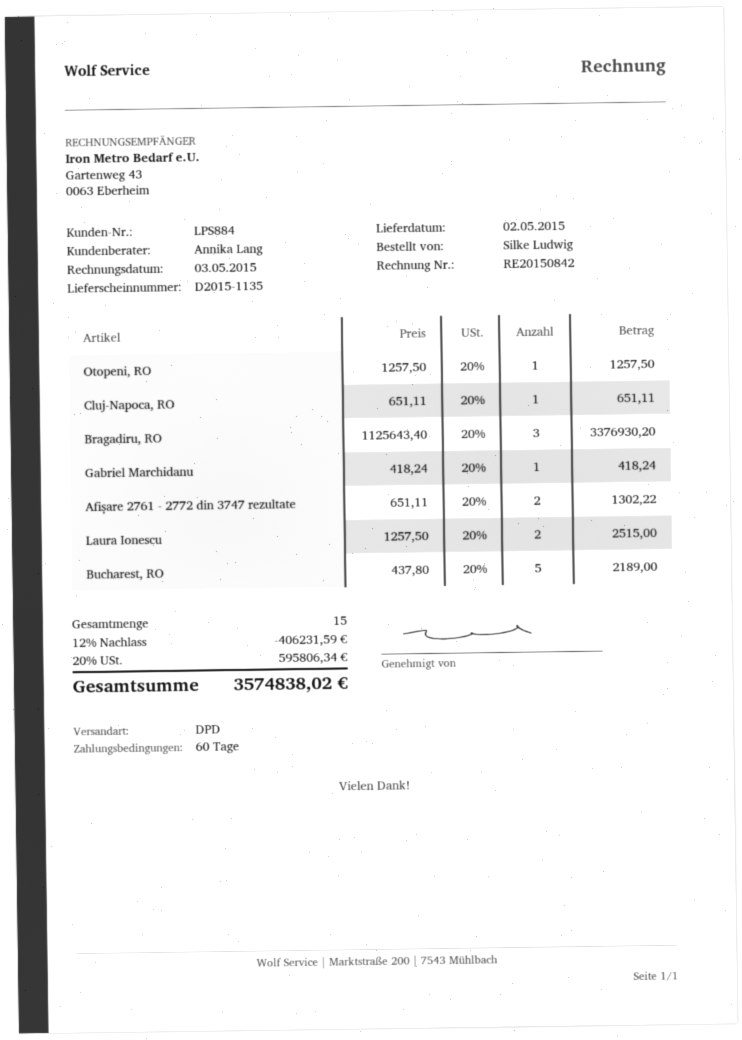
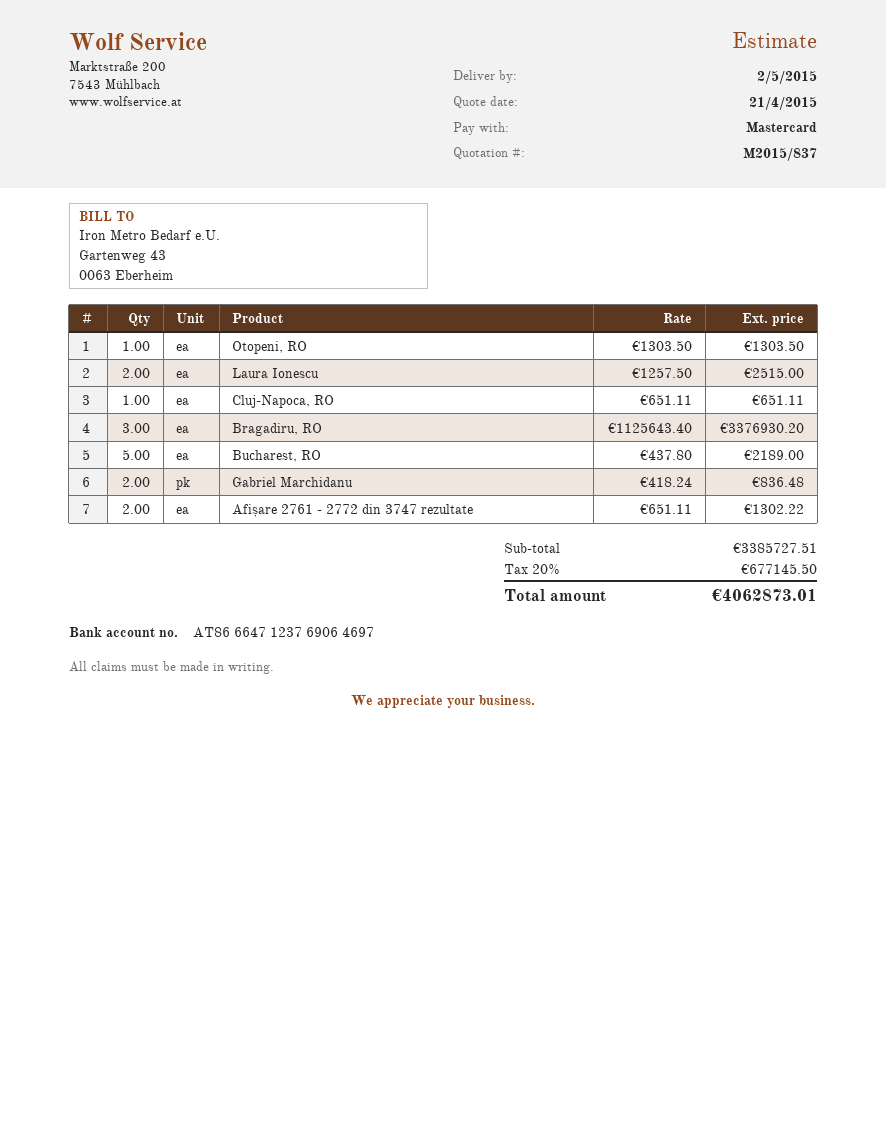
Otopeni, RO: 1 x 1257.50 = 1257.50 -> 1 x 1303.50 = 1303.50
Gabriel Marchidanu: 1 x 418.24 = 418.24 -> 2 x 418.24 = 836.48
discount: 12% = 406231.59 -> none
tax: 20% = 595806.34 -> 20% = 677145.50
total: 3574838.02 -> 4062873.01

